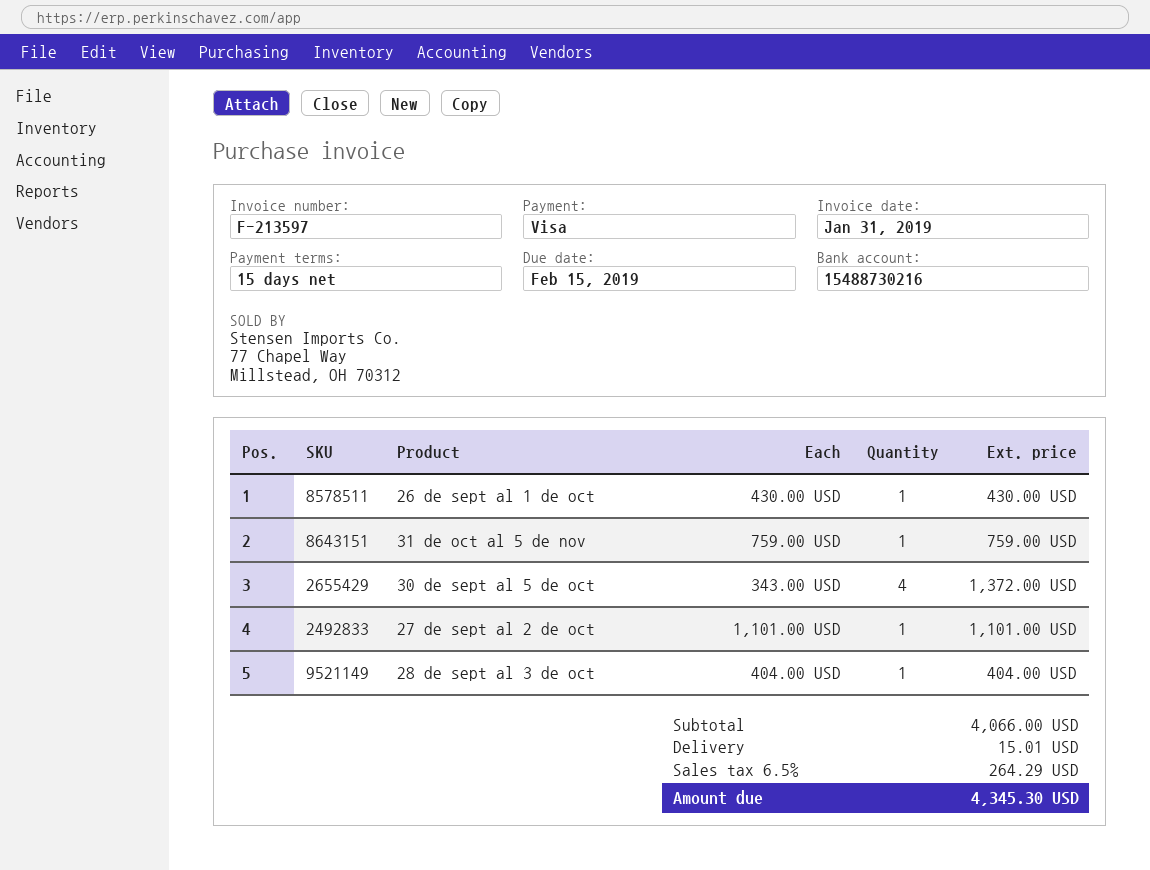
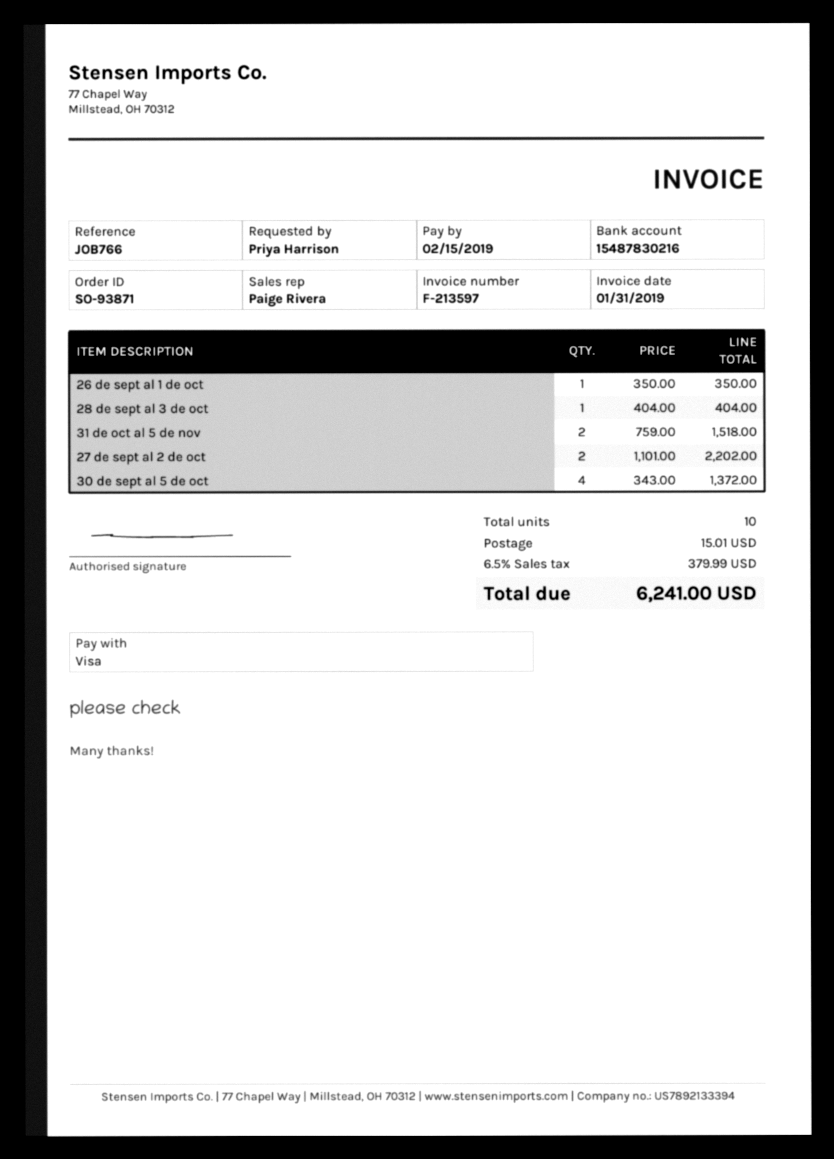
bank account: 15488730216 -> 15487830216
26 de sept al 1 de oct: 1 x 430.00 = 430.00 -> 1 x 350.00 = 350.00
31 de oct al 5 de nov: 1 x 759.00 = 759.00 -> 2 x 759.00 = 1518.00
27 de sept al 2 de oct: 1 x 1101.00 = 1101.00 -> 2 x 1101.00 = 2202.00
tax: 6.5% = 264.29 -> 6.5% = 379.99
total: 4345.30 -> 6241.00

